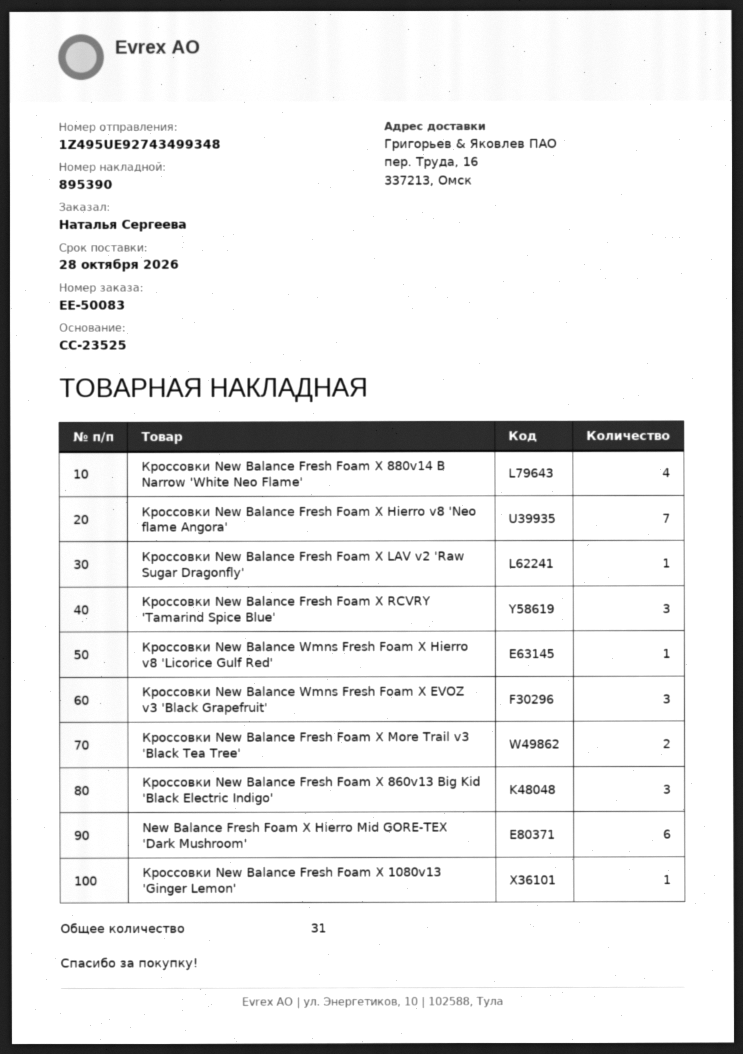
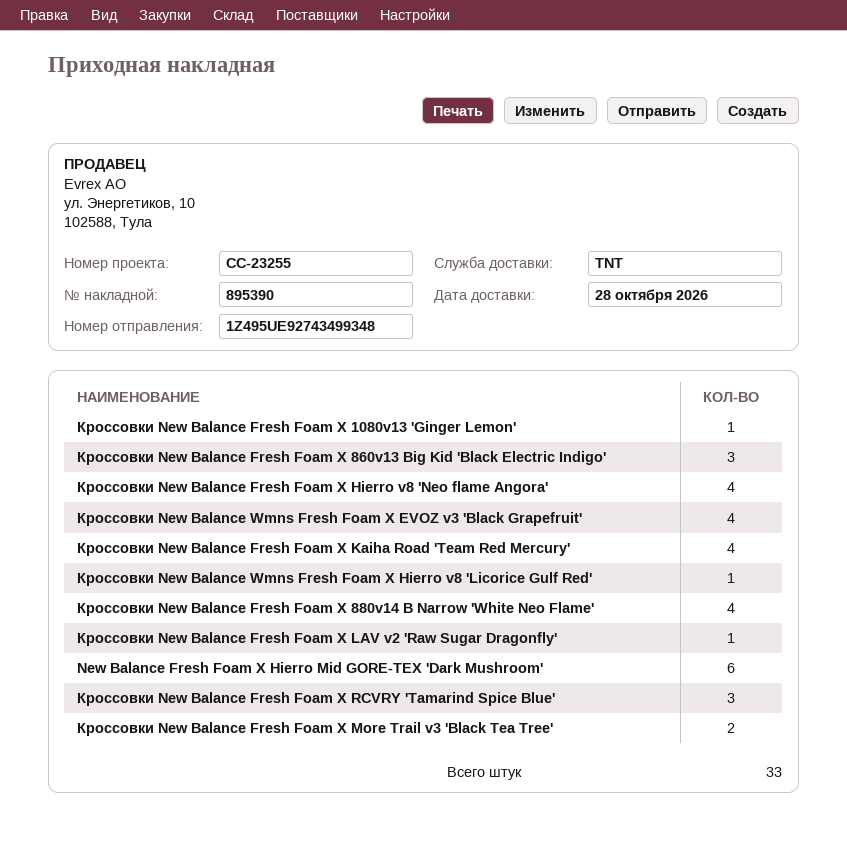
reference: CC-23525 -> CC-23255
Кроссовки New Balance Fresh Foam X Hierro v8 'Neo flame Angora': 7 -> 4
Кроссовки New Balance Wmns Fresh Foam X EVOZ v3 'Black Grapefruit': 3 -> 4
Кроссовки New Balance Fresh Foam X Kaiha Road 'Team Red Mercury': none -> 4
total quantity: 31 -> 33

